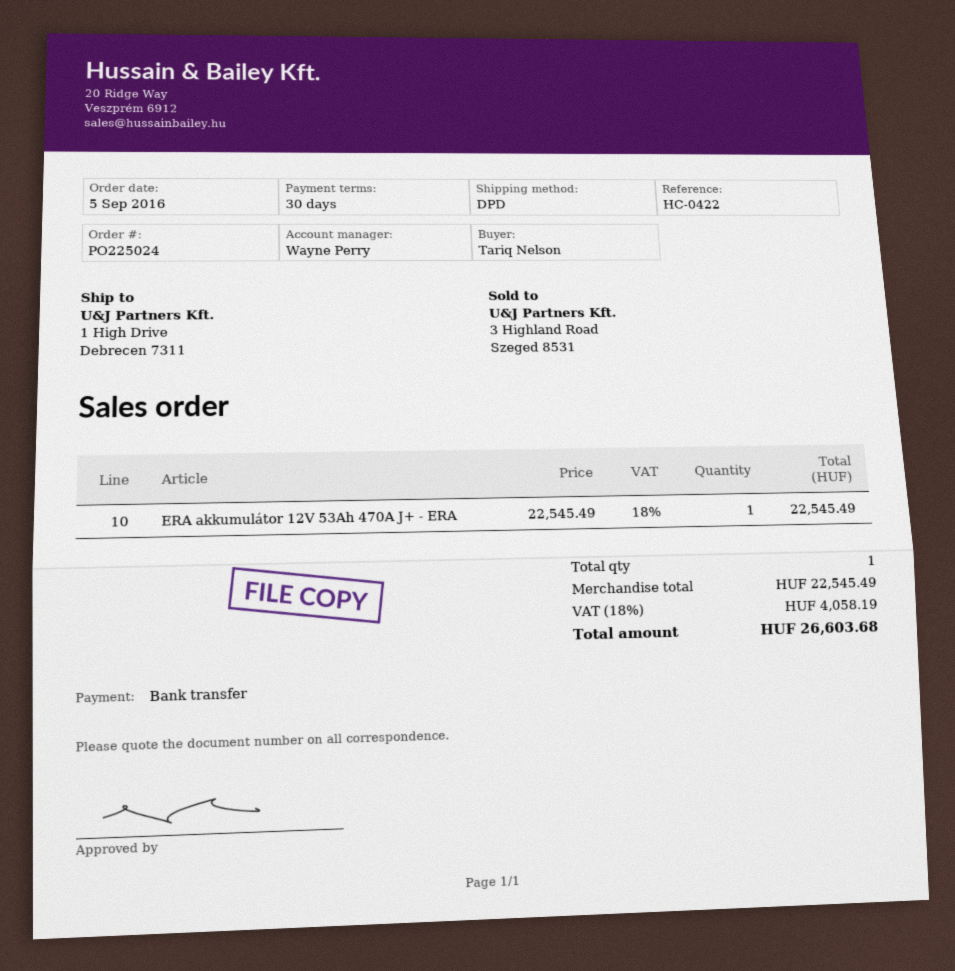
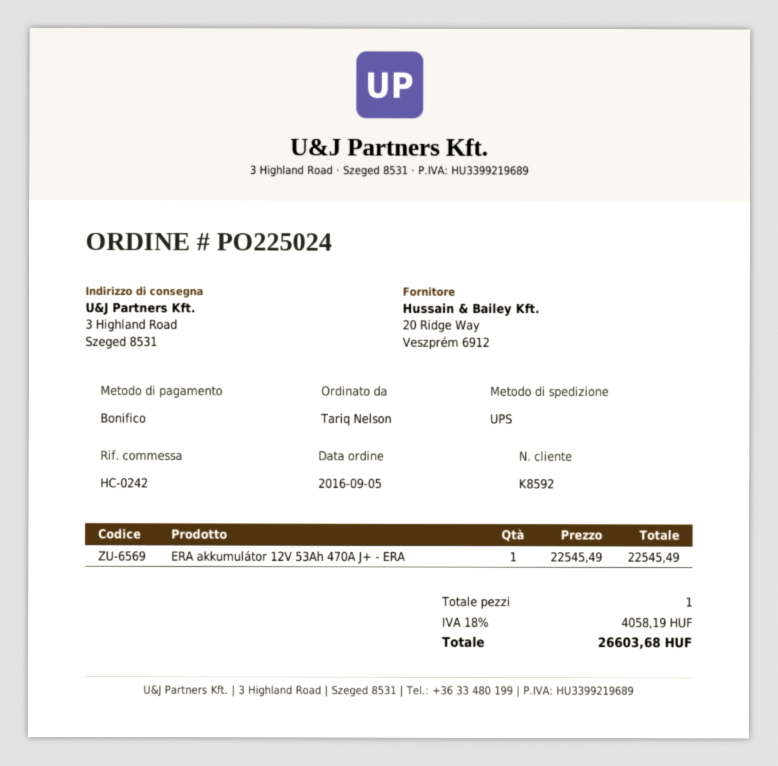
reference: HC-0422 -> HC-0242
shipping method: DPD -> UPS
ship to: 1 High Drive, Debrecen 7311 -> 3 Highland Road, Szeged 8531

